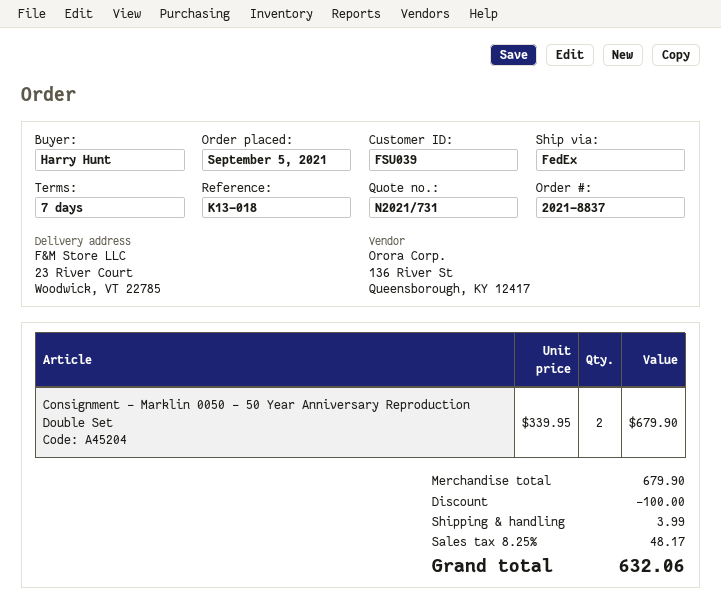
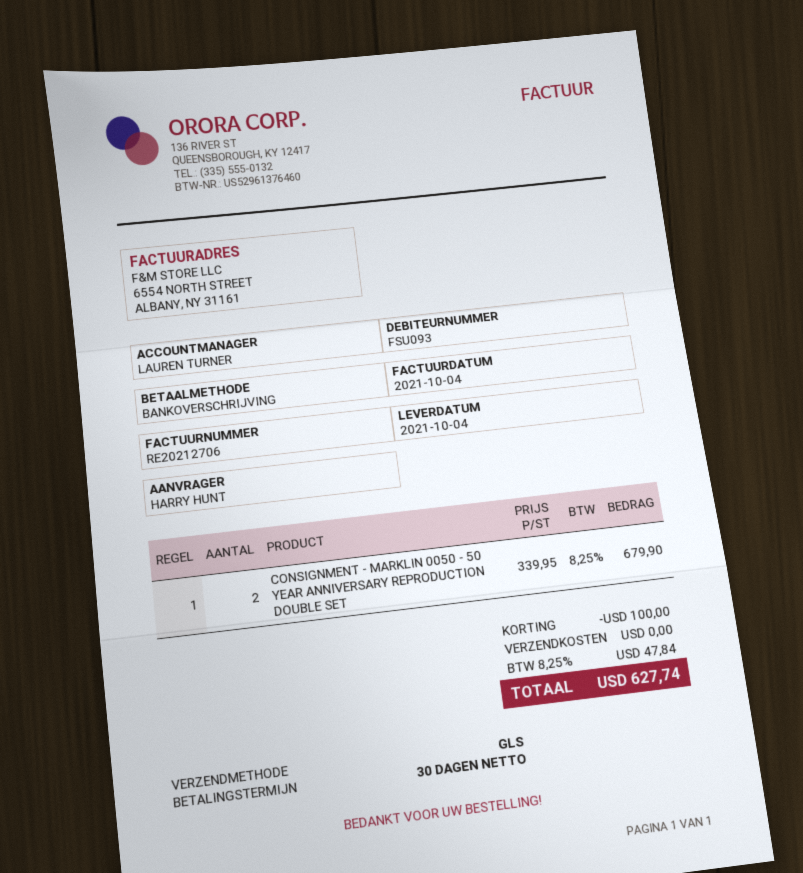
payment terms: 7 days -> 30 days
customer number: FSU039 -> FSU093
shipping method: FedEx -> GLS
shipping: 3.99 -> 0.00
tax: 8.25% = 48.17 -> 8.25% = 47.84
total: 632.06 -> 627.74

